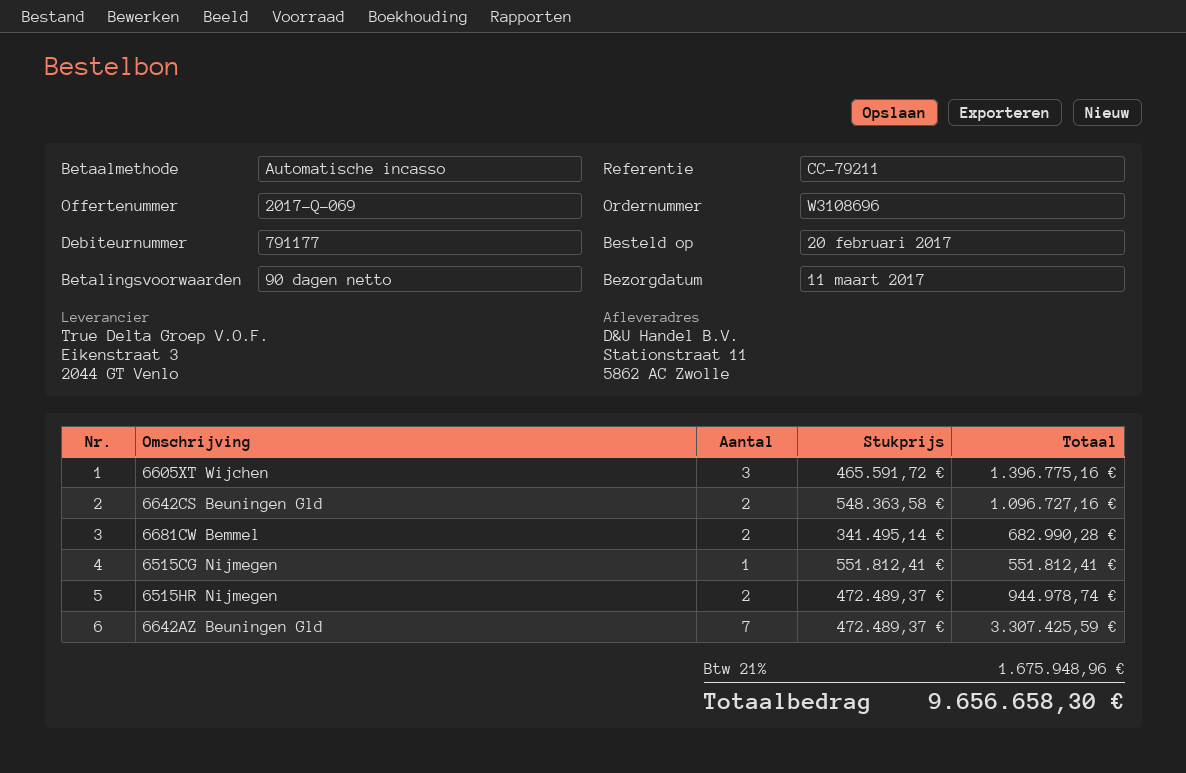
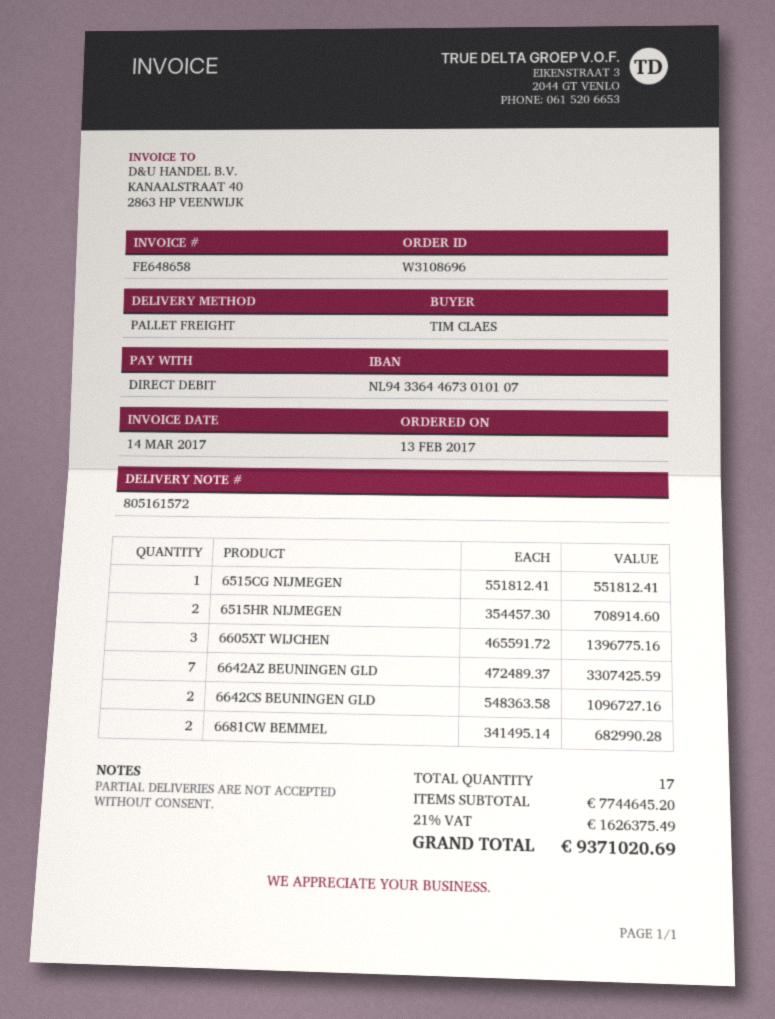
order date: 2017-02-20 -> 2017-02-13
6515HR Nijmegen: 2 x 472489.37 = 944978.74 -> 2 x 354457.30 = 708914.60
tax: 21% = 1675948.96 -> 21% = 1626375.49
total: 9656658.30 -> 9371020.69

